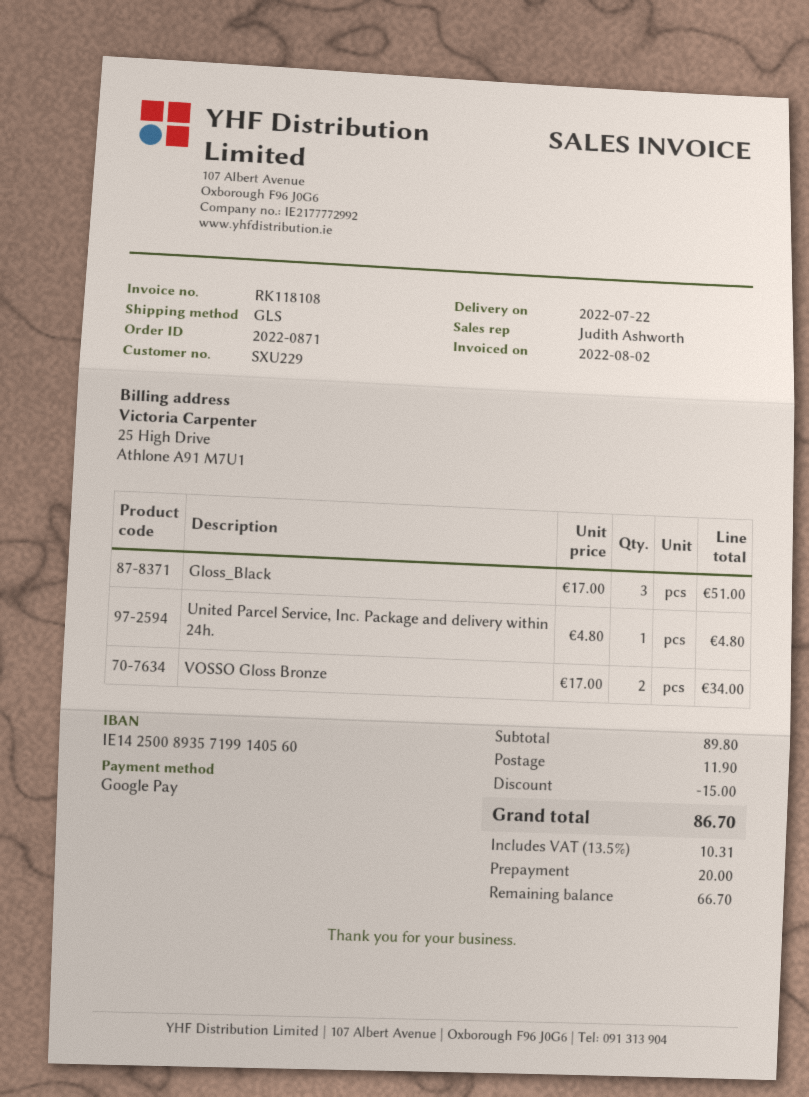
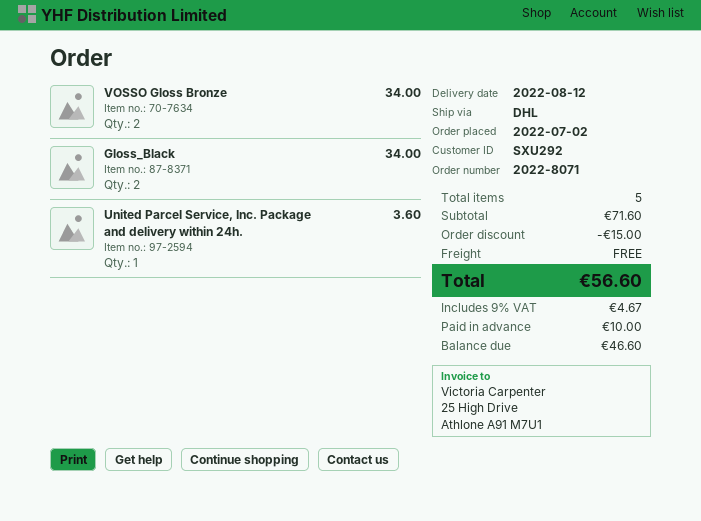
order number: 2022-0871 -> 2022-8071
delivery date: 2022-07-22 -> 2022-08-12
customer number: SXU229 -> SXU292
shipping method: GLS -> DHL
Gloss_Black: 3 for 51.00 -> 2 for 34.00
United Parcel Service, Inc. Package and delivery within 24h.: 1 for 4.80 -> 1 for 3.60
subtotal: 89.80 -> 71.60
shipping: 11.90 -> 0.00
tax: 13.5% = 10.31 -> 9% = 4.67
total: 86.70 -> 56.60
deposit: 20.00 -> 10.00
balance: 66.70 -> 46.60

